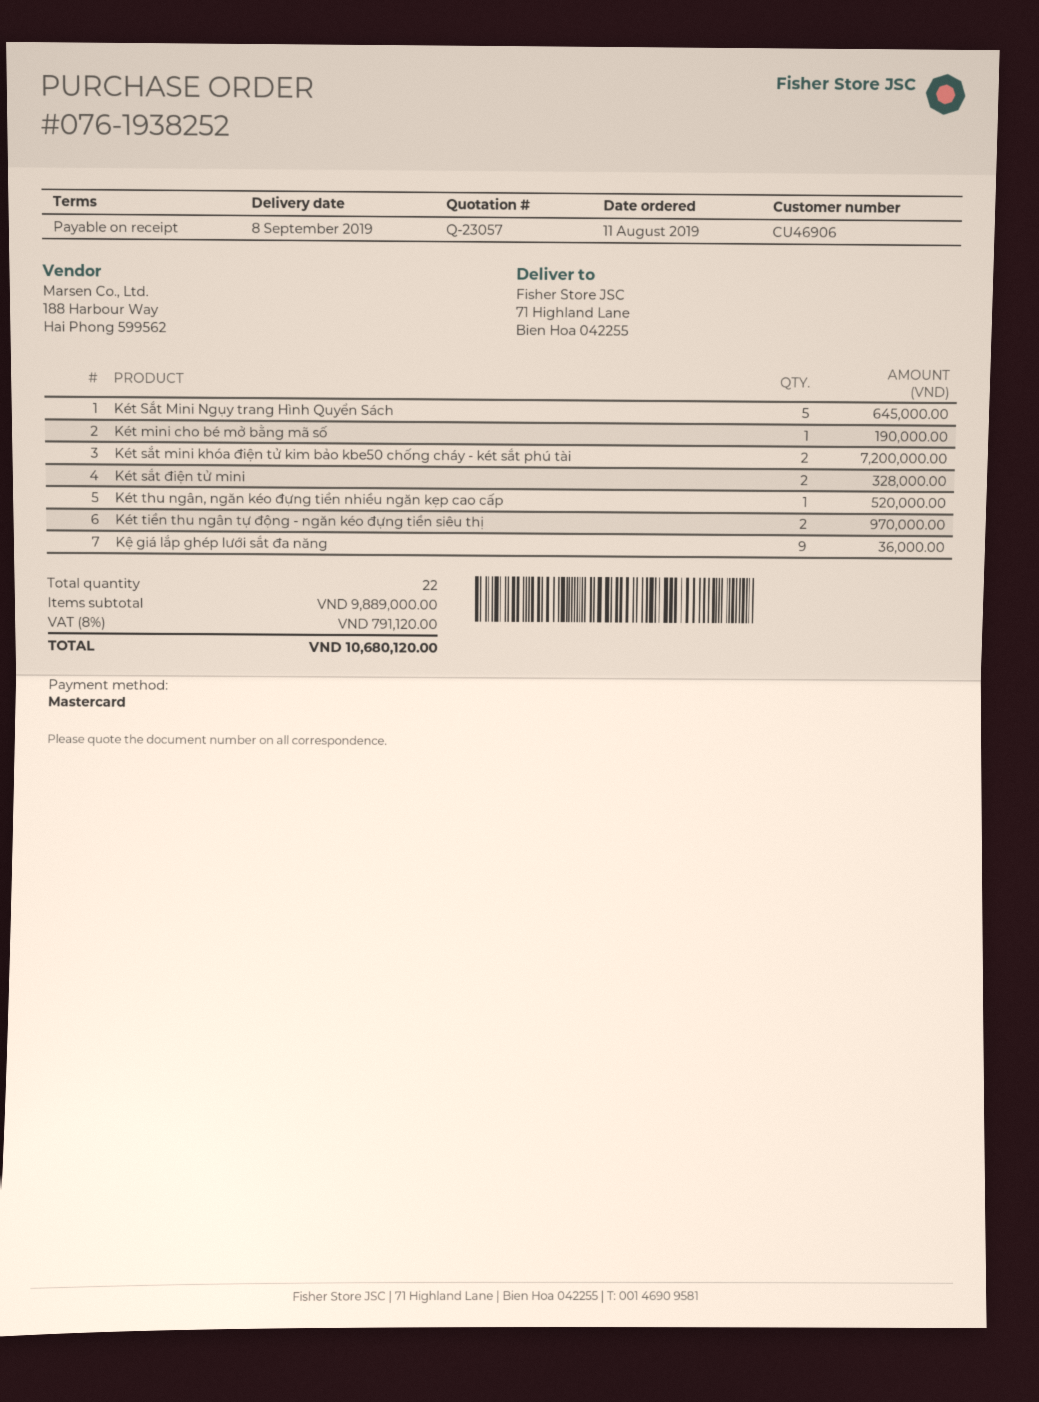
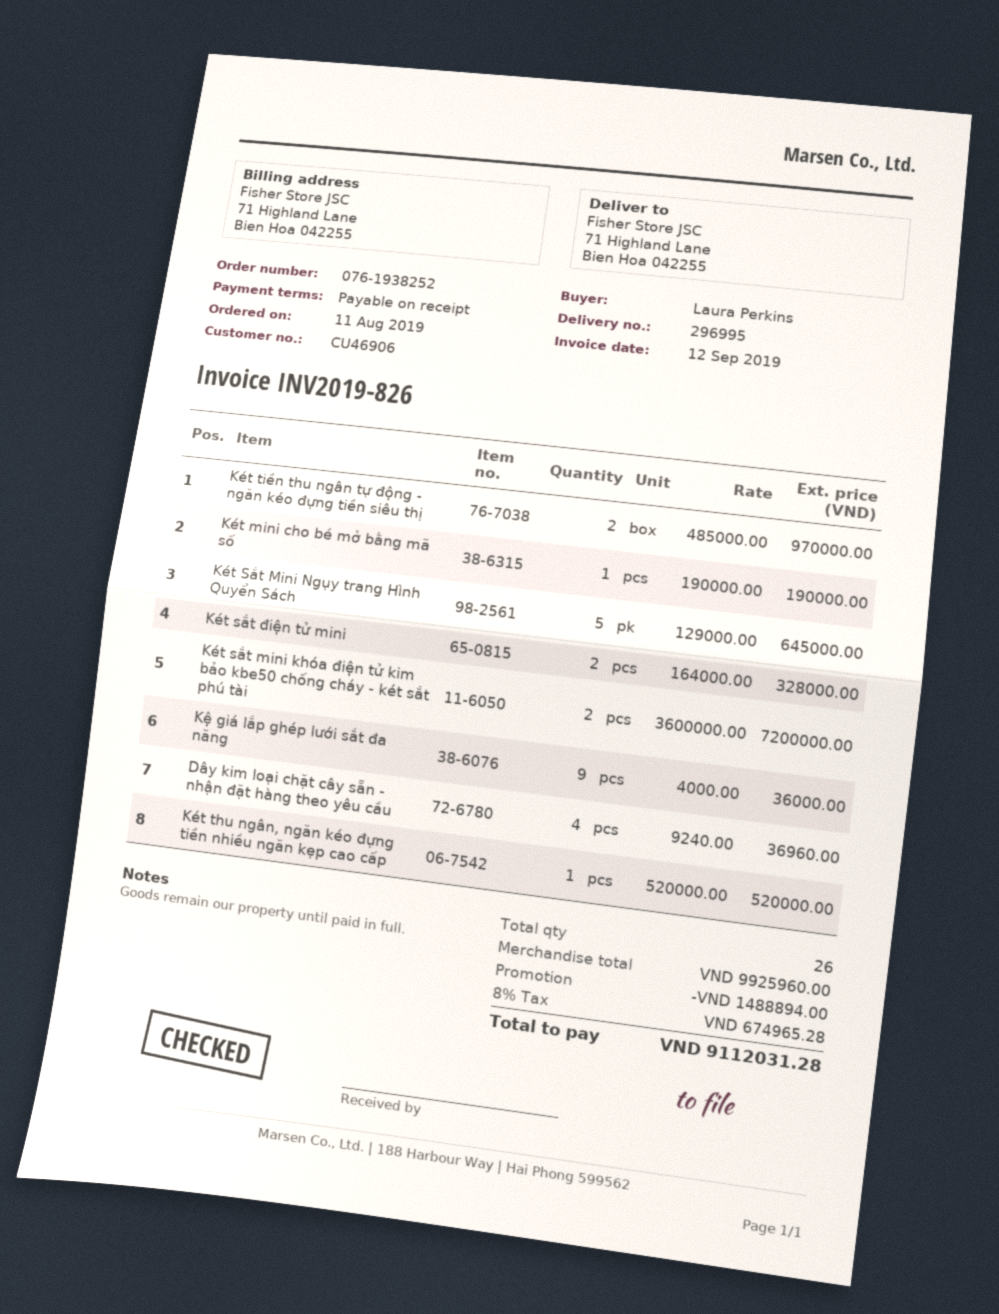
Dây kim loại chặt cây sẵn - nhận đặt hàng theo yêu cầu: none -> 4 for 36960.00
total quantity: 22 -> 26
subtotal: 9889000.00 -> 9925960.00
discount: none -> 1488894.00
tax: 8% = 791120.00 -> 8% = 674965.28
total: 10680120.00 -> 9112031.28

